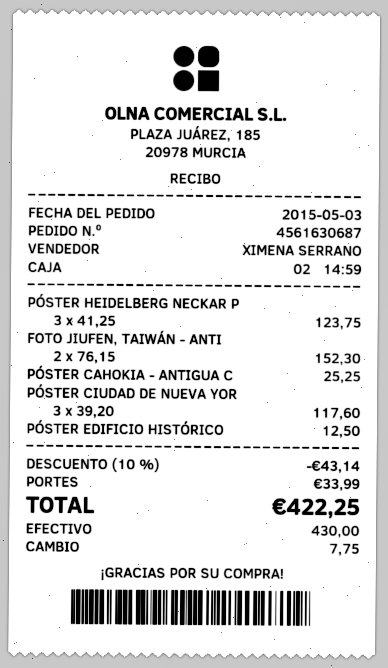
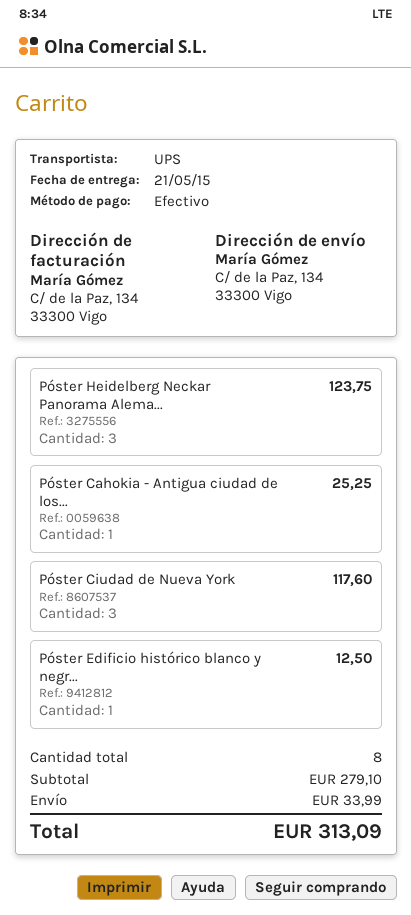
FOTO JIUFEN, TAIWÁN - ANTI: 2 for 152.30 -> none
discount: 10% = 43.14 -> none
total: 422.25 -> 313.09

